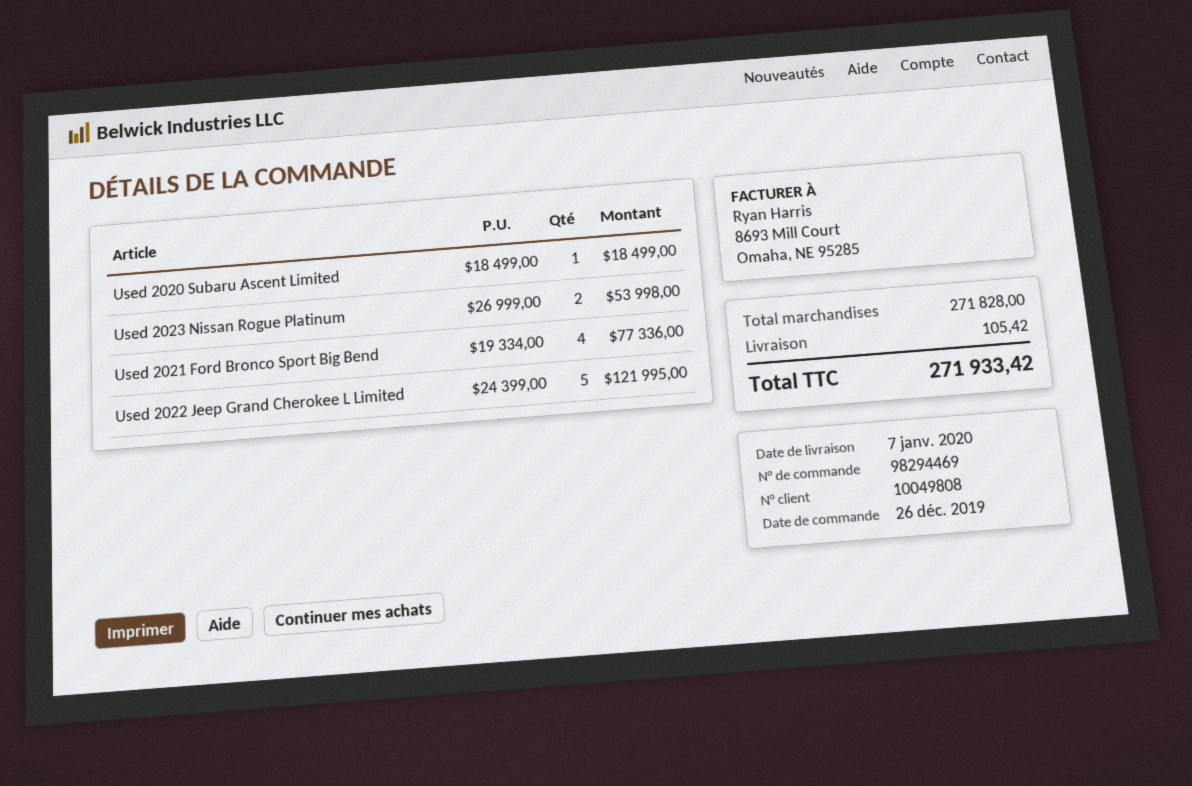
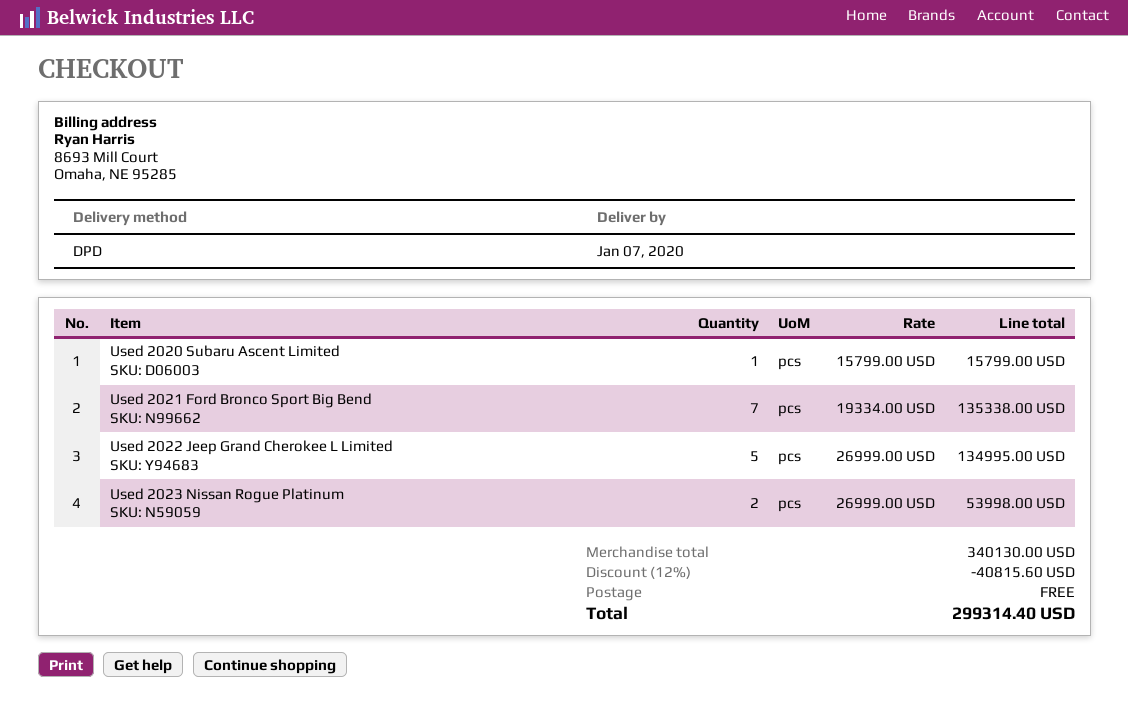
Used 2020 Subaru Ascent Limited: 1 x 18499.00 = 18499.00 -> 1 x 15799.00 = 15799.00
Used 2021 Ford Bronco Sport Big Bend: 4 x 19334.00 = 77336.00 -> 7 x 19334.00 = 135338.00
Used 2022 Jeep Grand Cherokee L Limited: 5 x 24399.00 = 121995.00 -> 5 x 26999.00 = 134995.00
subtotal: 271828.00 -> 340130.00
discount: none -> 12% = 40815.60
shipping: 105.42 -> 0.00
total: 271933.42 -> 299314.40

